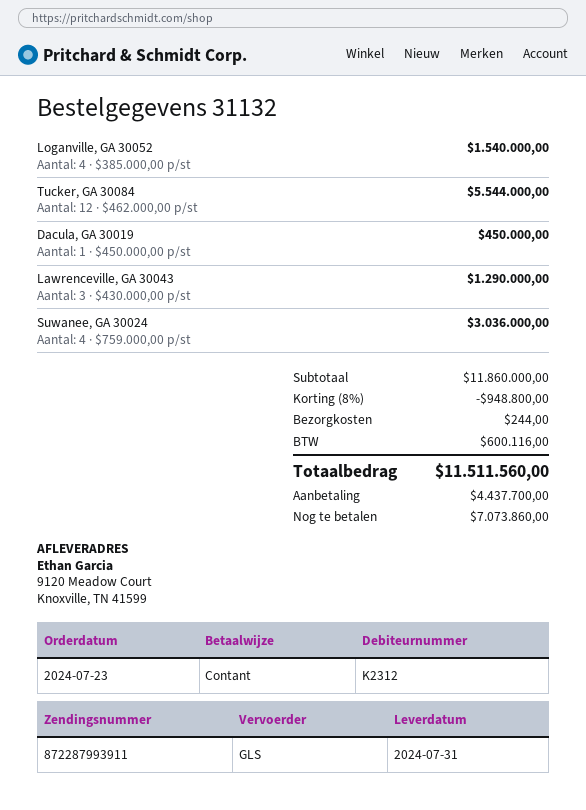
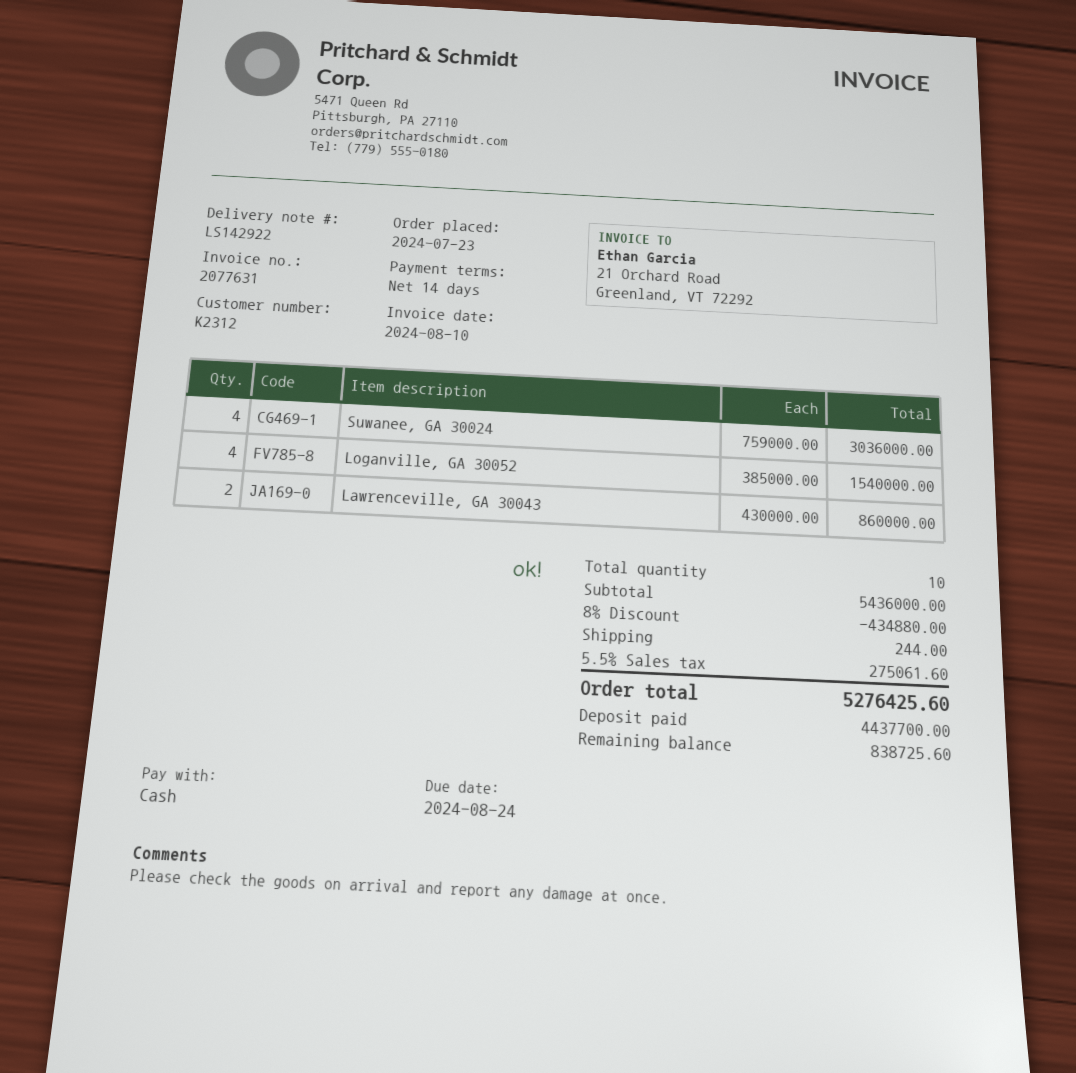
Tucker, GA 30084: 12 x 462000.00 = 5544000.00 -> none
Dacula, GA 30019: 1 x 450000.00 = 450000.00 -> none
Lawrenceville, GA 30043: 3 x 430000.00 = 1290000.00 -> 2 x 430000.00 = 860000.00
subtotal: 11860000.00 -> 5436000.00
discount: 8% = 948800.00 -> 8% = 434880.00
tax: 600116.00 -> 275061.60
total: 11511560.00 -> 5276425.60
balance: 7073860.00 -> 838725.60

